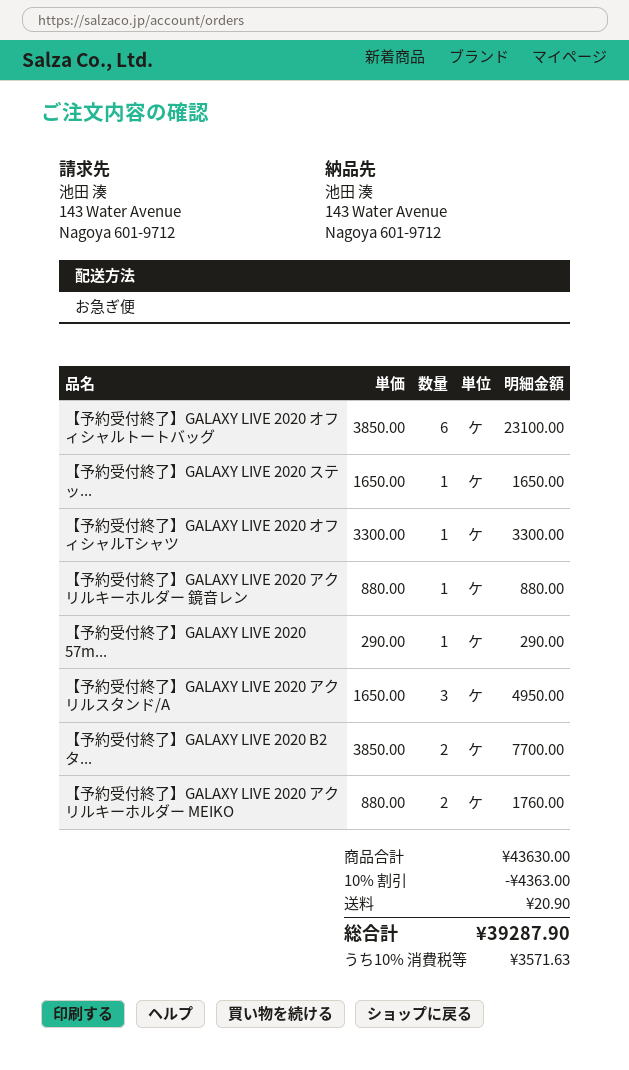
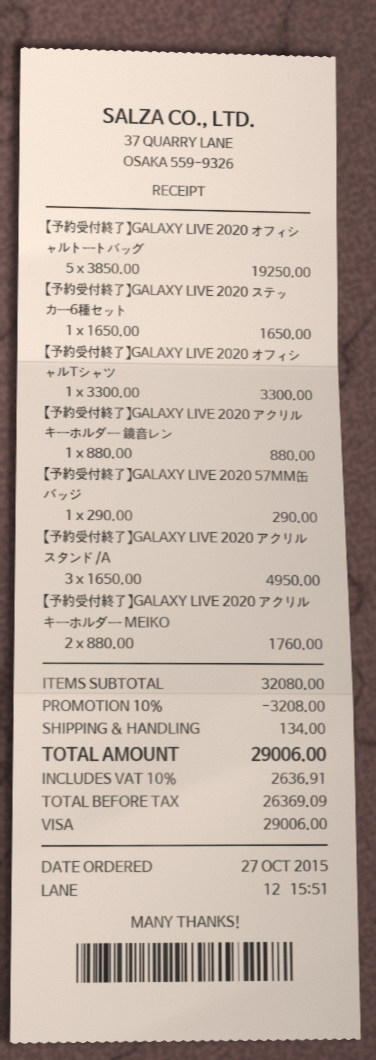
【予約受付終了】GALAXY LIVE 2020 オフィシャルトートバッグ: 6 x 3850.00 = 23100.00 -> 5 x 3850.00 = 19250.00
【予約受付終了】GALAXY LIVE 2020 B2タ...: 2 x 3850.00 = 7700.00 -> none
subtotal: 43630.00 -> 32080.00
discount: 10% = 4363.00 -> 10% = 3208.00
shipping: 20.90 -> 134.00
tax: 10% = 3571.63 -> 10% = 2636.91
total: 39287.90 -> 29006.00

